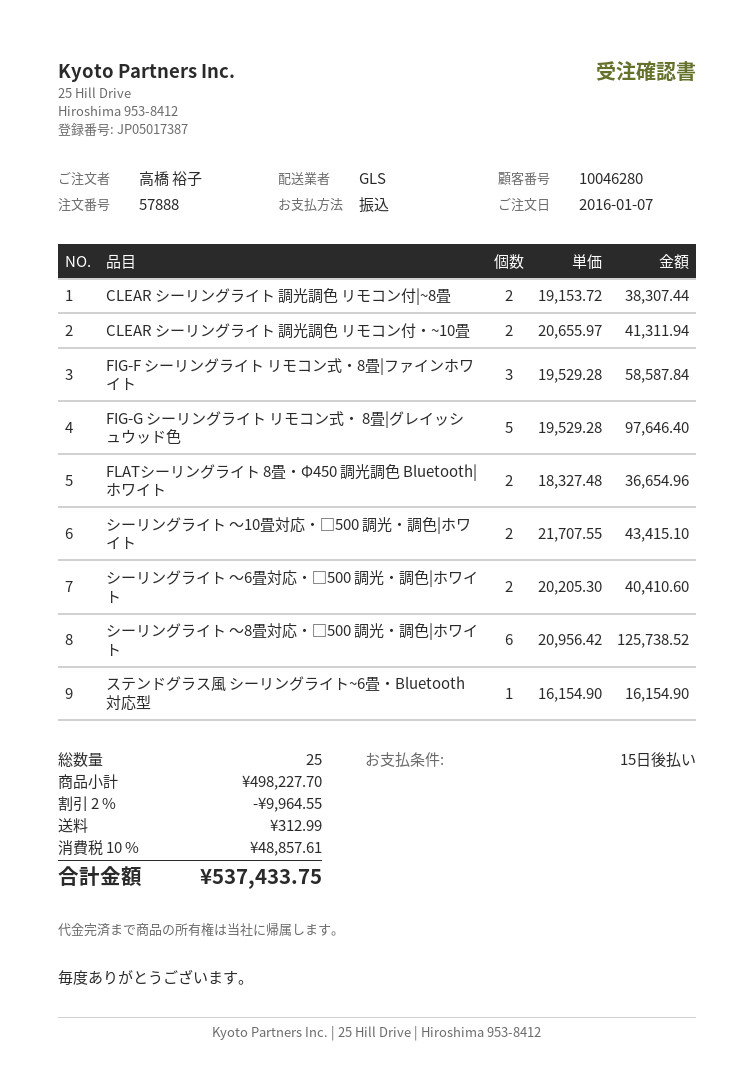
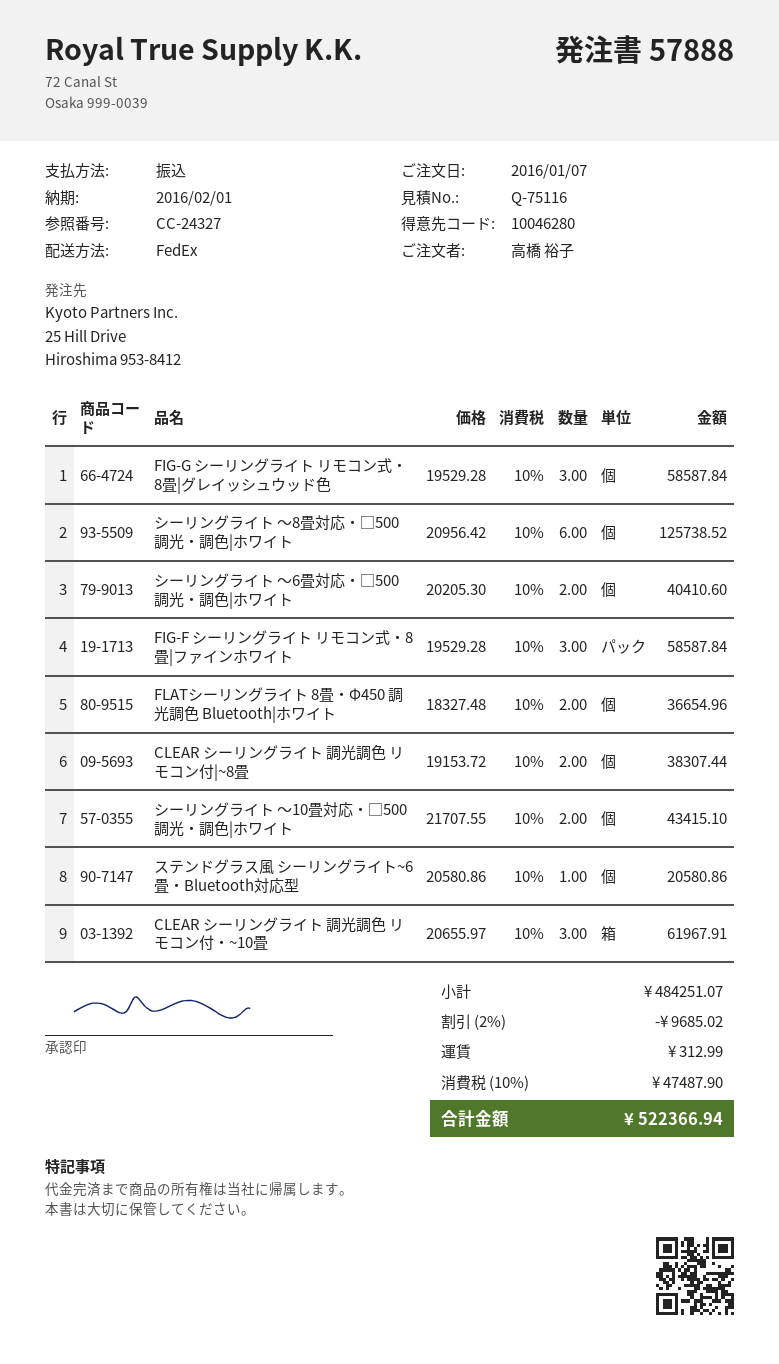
shipping method: GLS -> FedEx
CLEAR シーリングライト 調光調色 リモコン付・~10畳: 2 x 20655.97 = 41311.94 -> 3 x 20655.97 = 61967.91
FIG-G シーリングライト リモコン式・ 8畳|グレイッシュウッド色: 5 x 19529.28 = 97646.40 -> 3 x 19529.28 = 58587.84
ステンドグラス風 シーリングライト~6畳・Bluetooth対応型: 1 x 16154.90 = 16154.90 -> 1 x 20580.86 = 20580.86
subtotal: 498227.70 -> 484251.07
discount: 2% = 9964.55 -> 2% = 9685.02
tax: 10% = 48857.61 -> 10% = 47487.90
total: 537433.75 -> 522366.94

